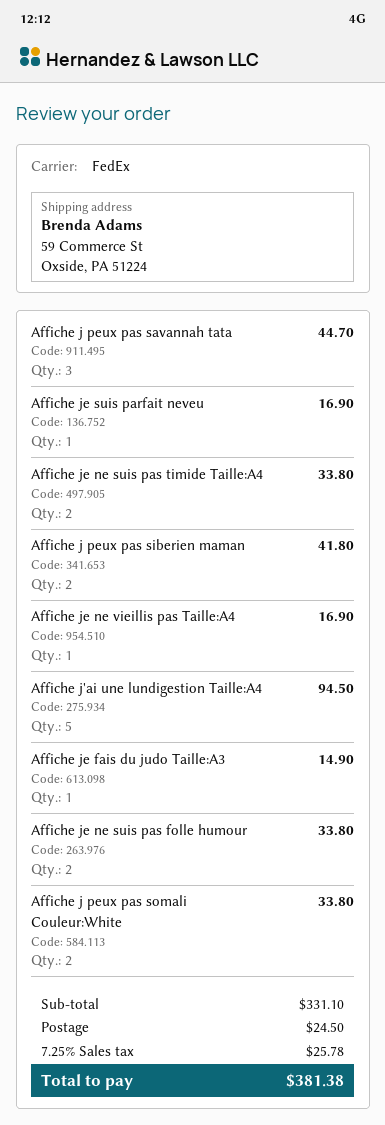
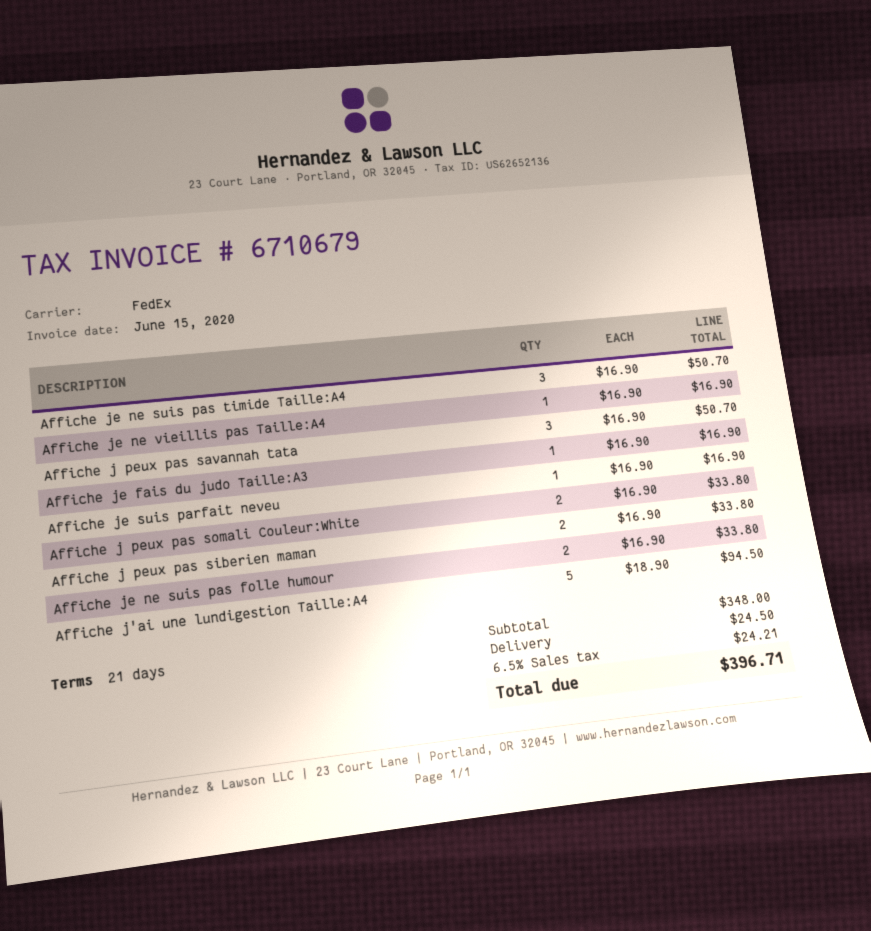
Affiche j peux pas savannah tata: 3 for 44.70 -> 3 for 50.70
Affiche je ne suis pas timide Taille:A4: 2 for 33.80 -> 3 for 50.70
Affiche j peux pas siberien maman: 2 for 41.80 -> 2 for 33.80
Affiche je fais du judo Taille:A3: 1 for 14.90 -> 1 for 16.90
subtotal: 331.10 -> 348.00
tax: 7.25% = 25.78 -> 6.5% = 24.21
total: 381.38 -> 396.71

